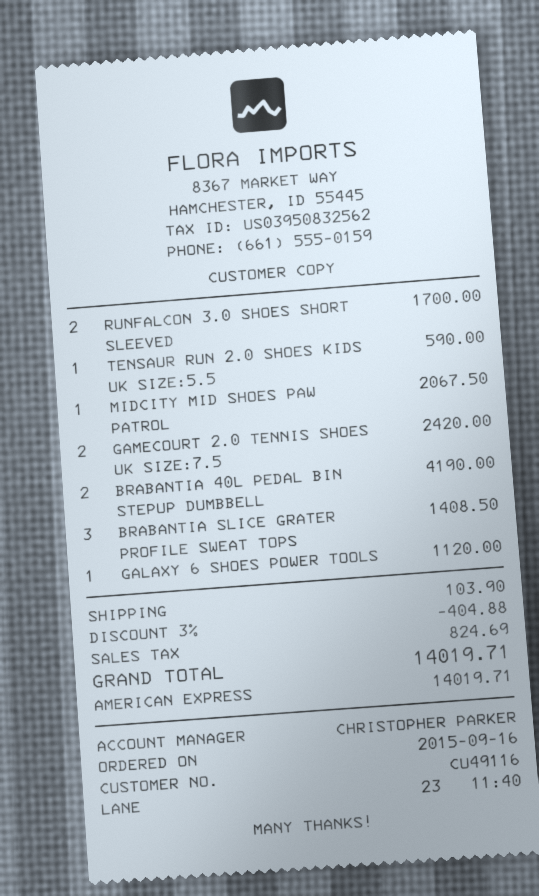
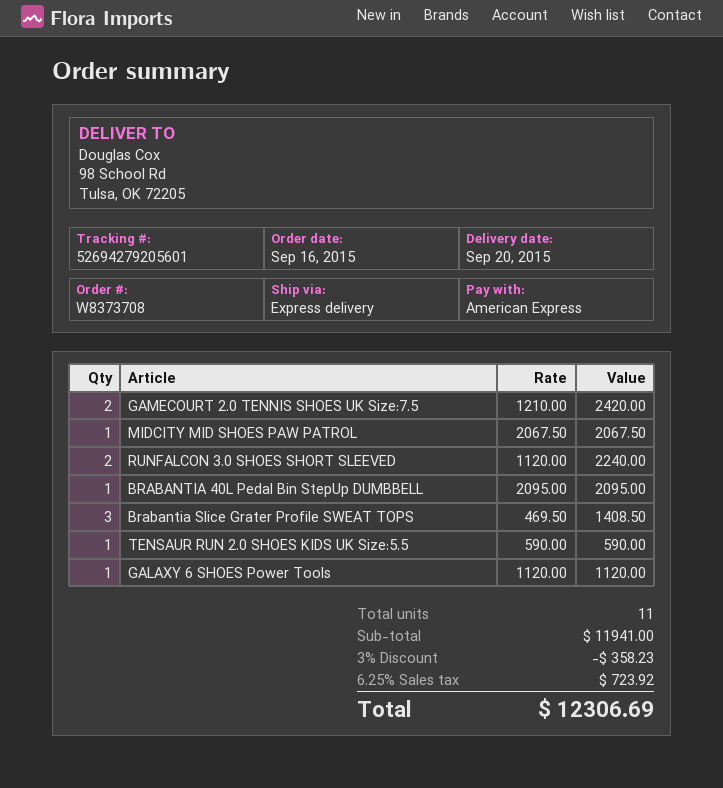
RUNFALCON 3.0 SHOES SHORT SLEEVED: 2 for 1700.00 -> 2 for 2240.00
BRABANTIA 40L PEDAL BIN STEPUP DUMBBELL: 2 for 4190.00 -> 1 for 2095.00
discount: 3% = 404.88 -> 3% = 358.23
shipping: 103.90 -> none
tax: 824.69 -> 723.92
total: 14019.71 -> 12306.69

